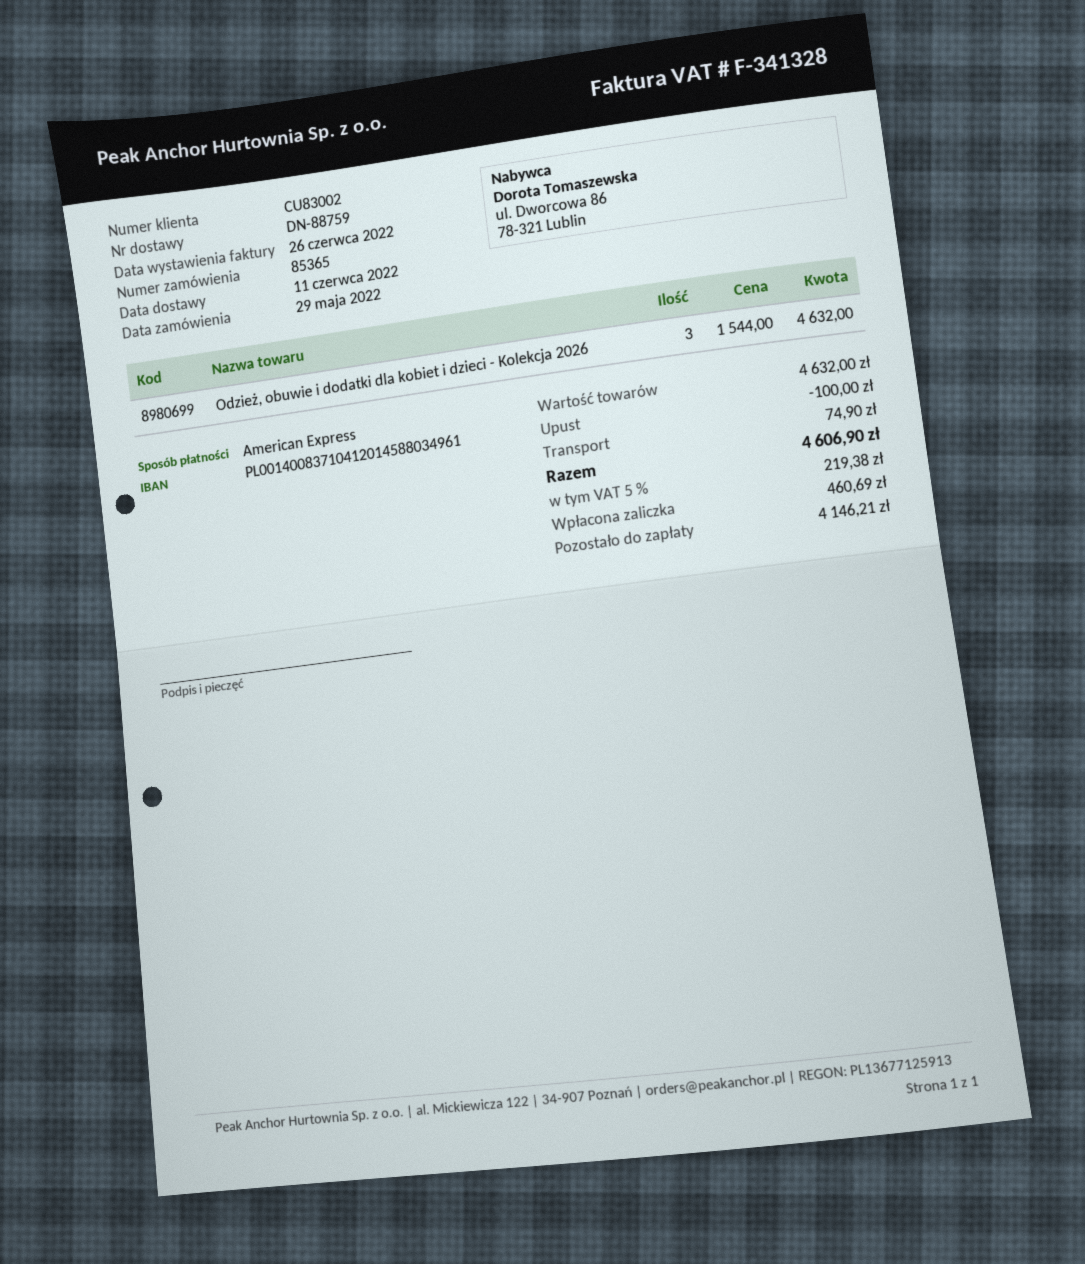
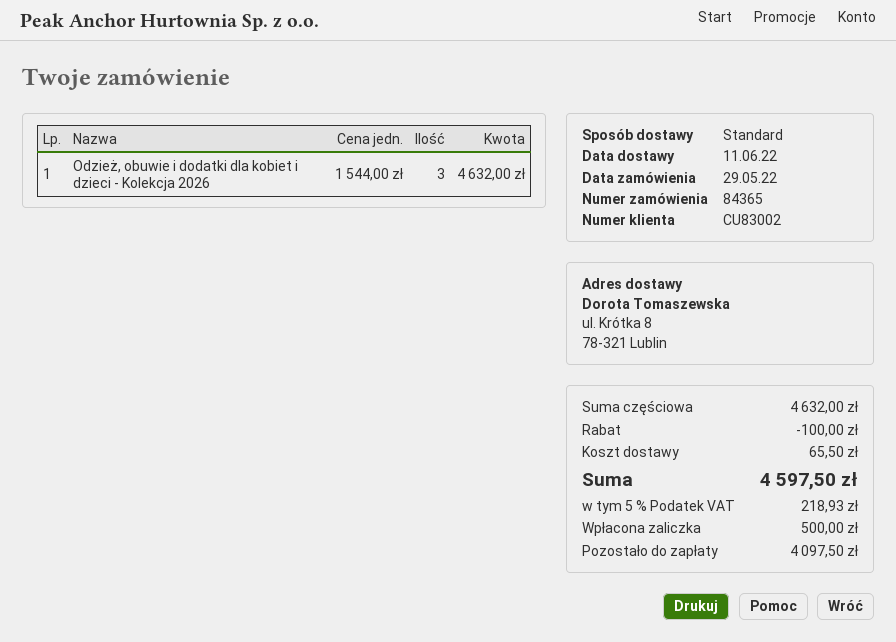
order number: 85365 -> 84365
shipping: 74.90 -> 65.50
tax: 5% = 219.38 -> 5% = 218.93
total: 4606.90 -> 4597.50
deposit: 460.69 -> 500.00
balance: 4146.21 -> 4097.50

